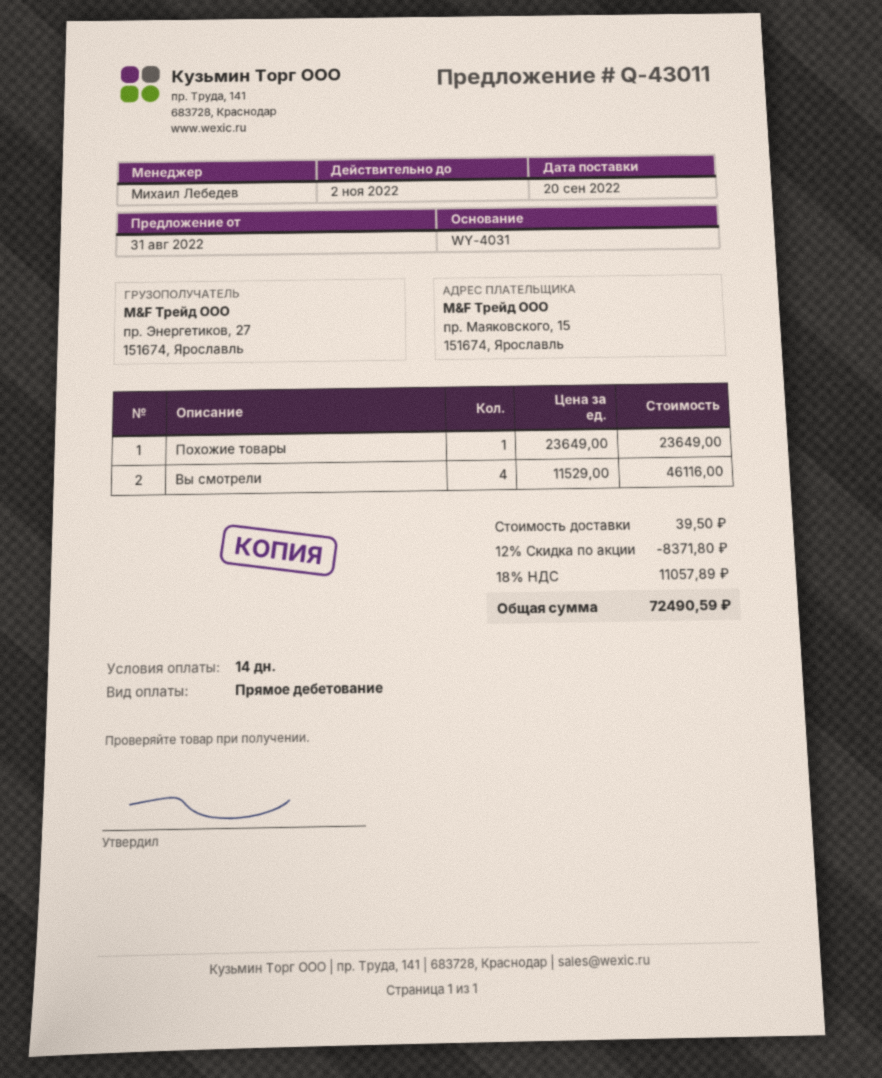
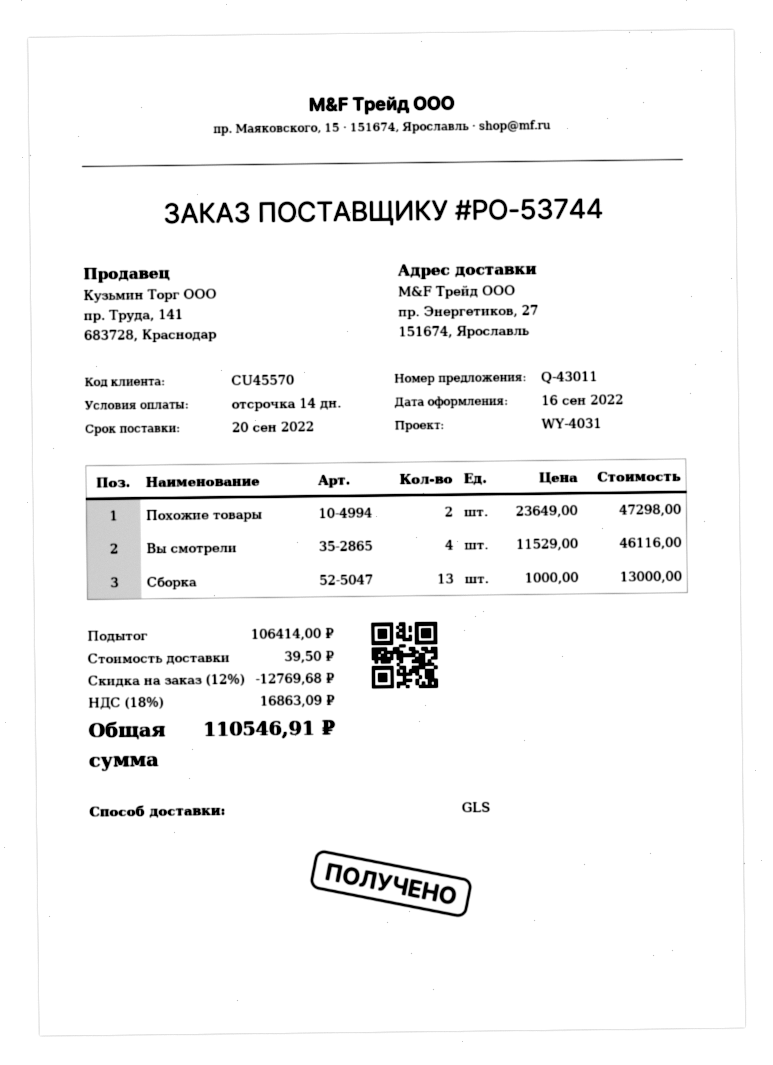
Похожие товары: 1 x 23649.00 = 23649.00 -> 2 x 23649.00 = 47298.00
Сборка: none -> 13 x 1000.00 = 13000.00
discount: 12% = 8371.80 -> 12% = 12769.68
tax: 18% = 11057.89 -> 18% = 16863.09
total: 72490.59 -> 110546.91

